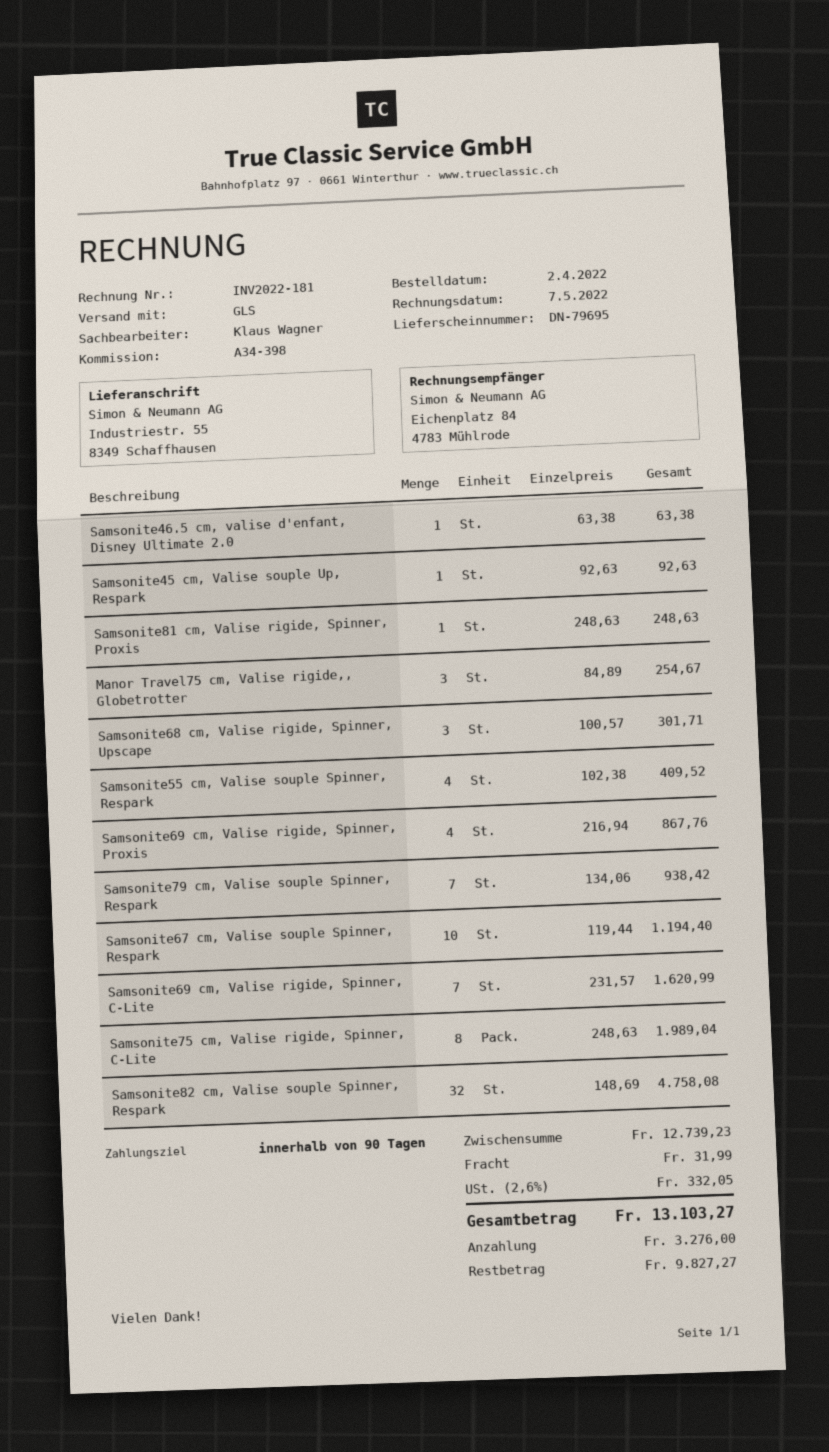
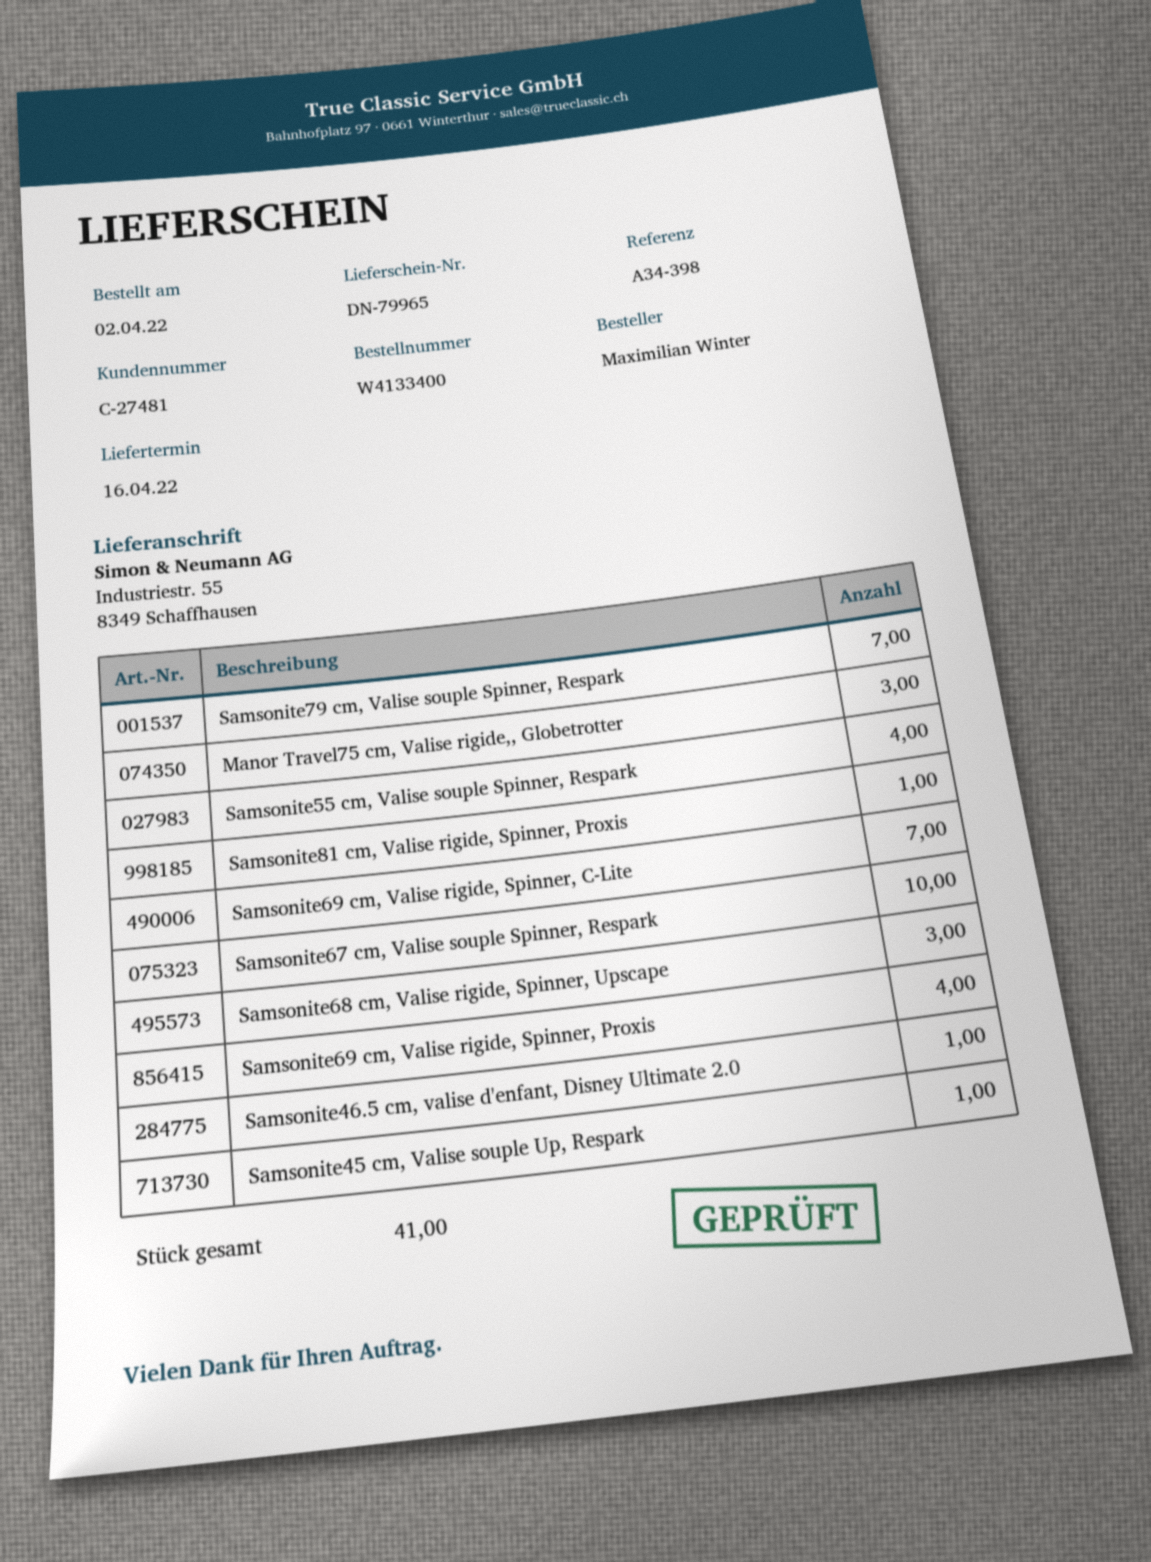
delivery note number: DN-79695 -> DN-79965
Samsonite75 cm, Valise rigide, Spinner, C-Lite: 8 -> none
Samsonite82 cm, Valise souple Spinner, Respark: 32 -> none

